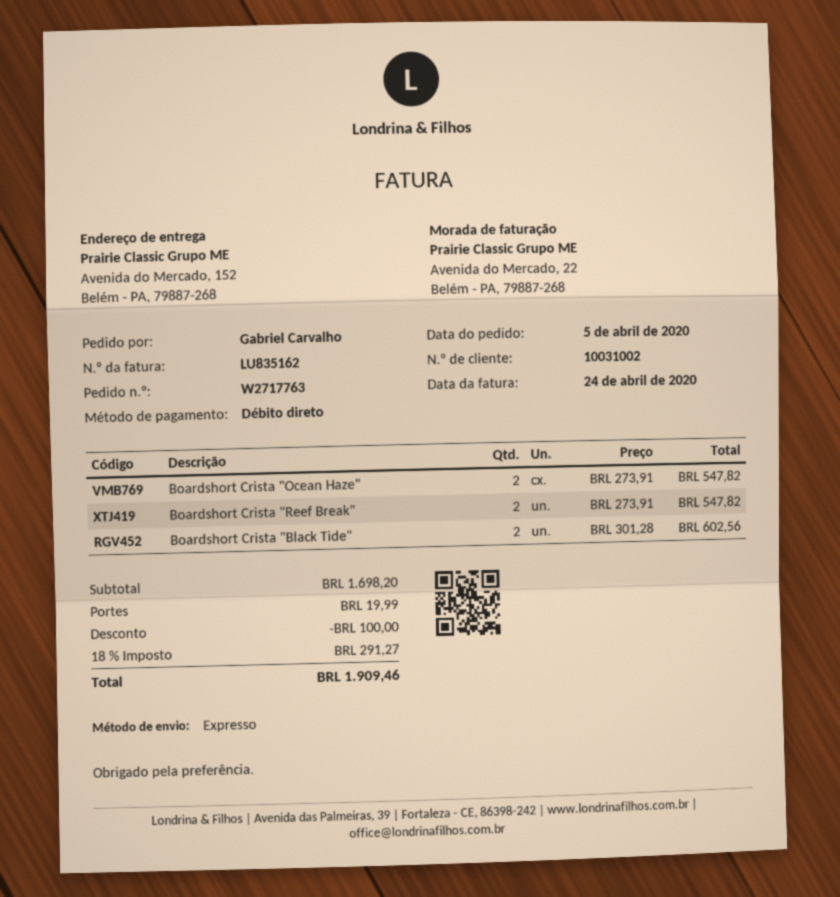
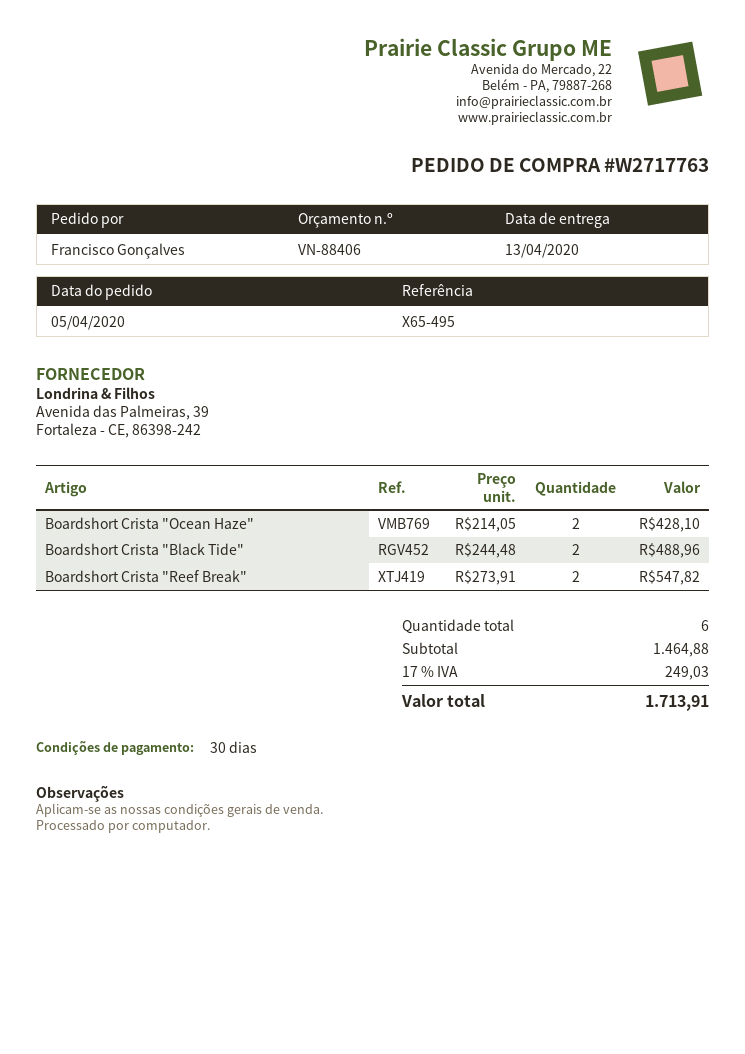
ordered by: Gabriel Carvalho -> Francisco Gonçalves
Boardshort Crista "Ocean Haze": 2 x 273.91 = 547.82 -> 2 x 214.05 = 428.10
Boardshort Crista "Black Tide": 2 x 301.28 = 602.56 -> 2 x 244.48 = 488.96
subtotal: 1698.20 -> 1464.88
discount: 100.00 -> none
shipping: 19.99 -> none
tax: 18% = 291.27 -> 17% = 249.03
total: 1909.46 -> 1713.91

